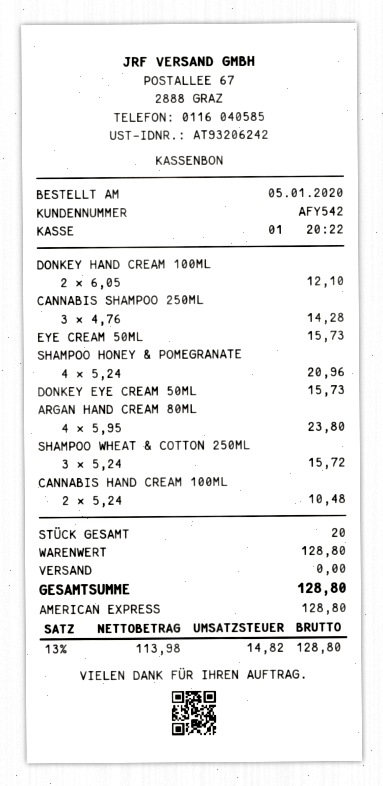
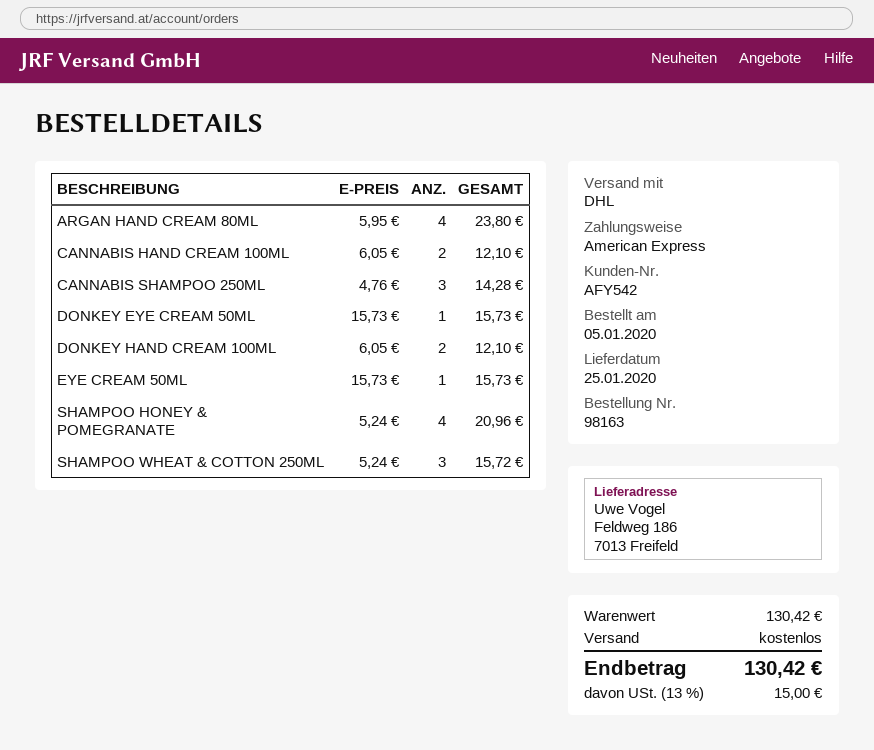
CANNABIS HAND CREAM 100ML: 2 x 5.24 = 10.48 -> 2 x 6.05 = 12.10
subtotal: 128.80 -> 130.42
tax: 13% = 14.82 -> 13% = 15.00
total: 128.80 -> 130.42

